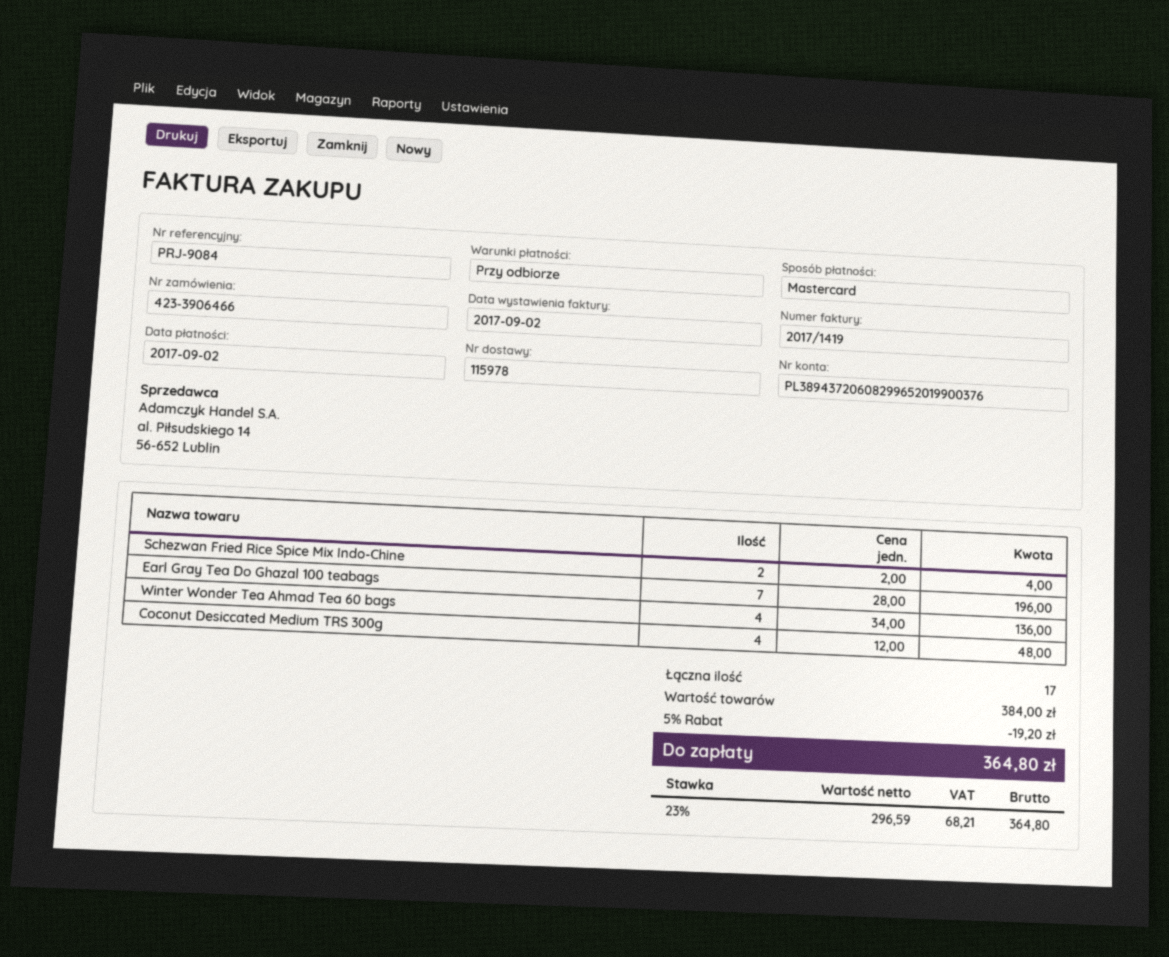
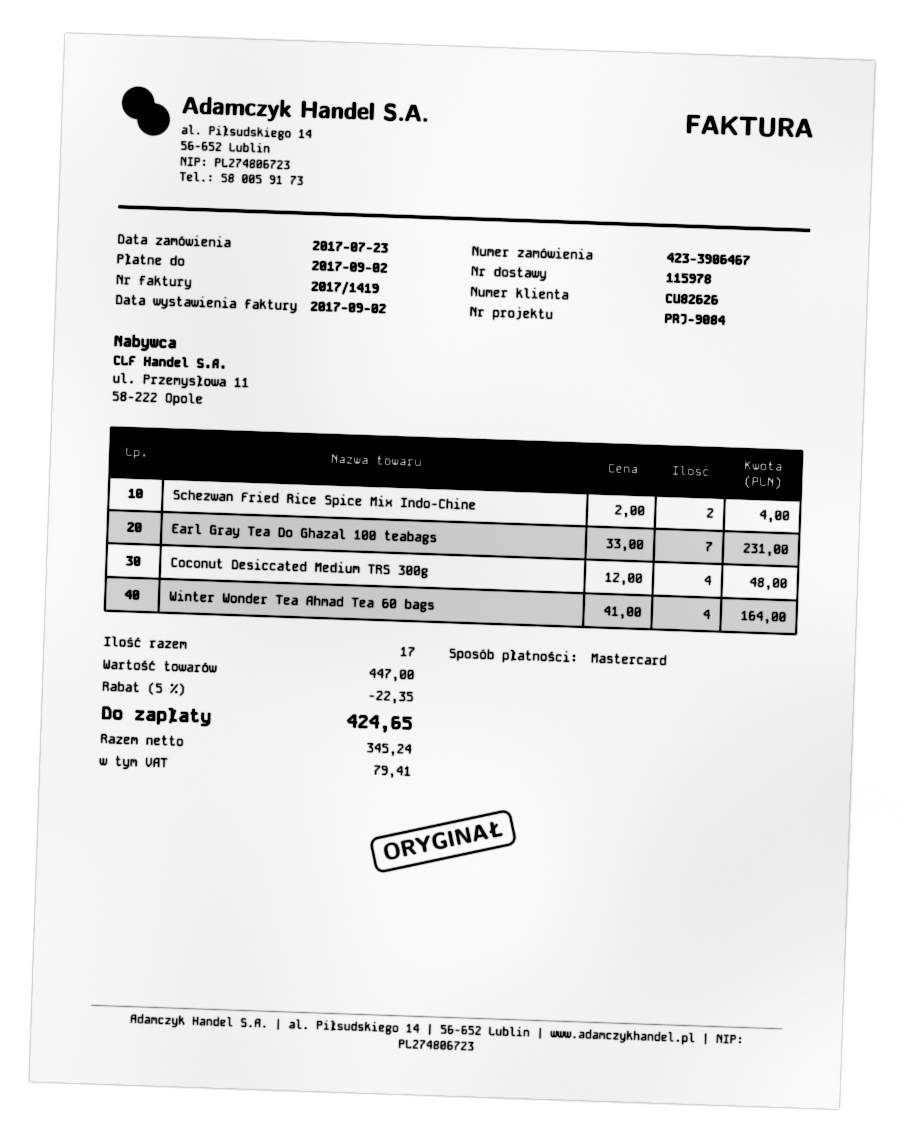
order number: 423-3906466 -> 423-3906467
Earl Gray Tea Do Ghazal 100 teabags: 7 x 28.00 = 196.00 -> 7 x 33.00 = 231.00
Winter Wonder Tea Ahmad Tea 60 bags: 4 x 34.00 = 136.00 -> 4 x 41.00 = 164.00
subtotal: 384.00 -> 447.00
discount: 5% = 19.20 -> 5% = 22.35
net: 296.59 -> 345.24
tax: 68.21 -> 79.41
total: 364.80 -> 424.65

